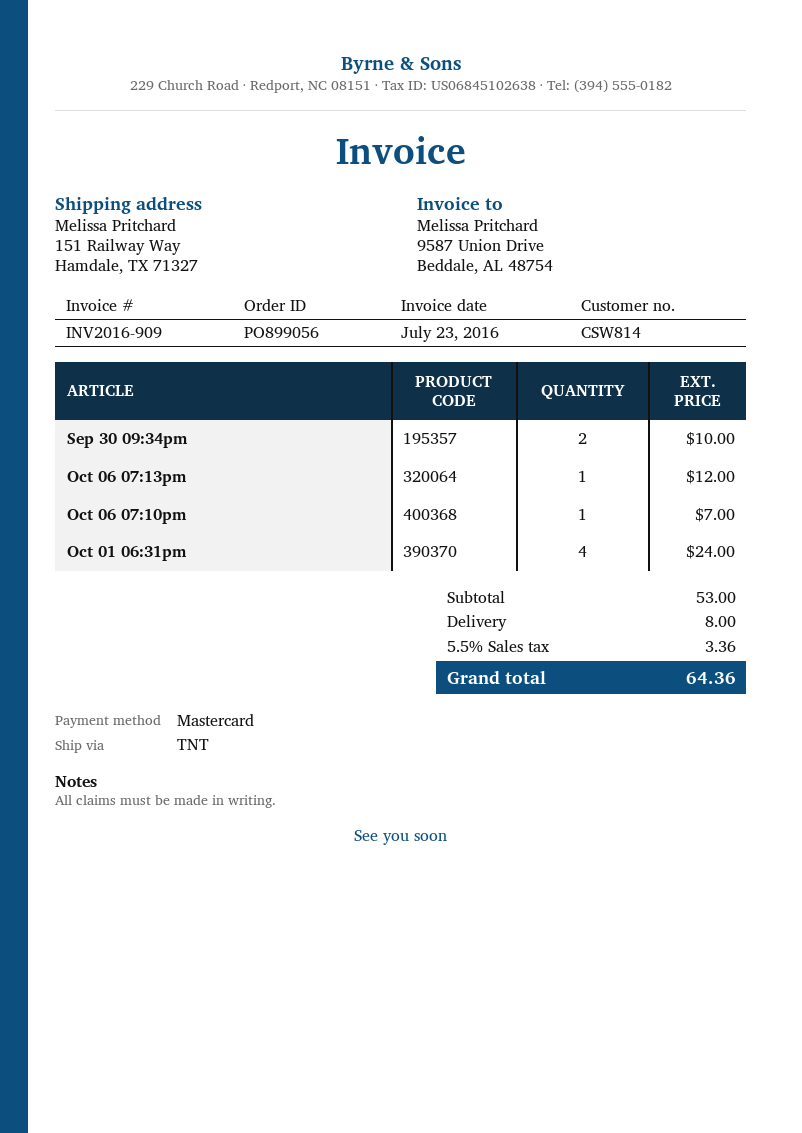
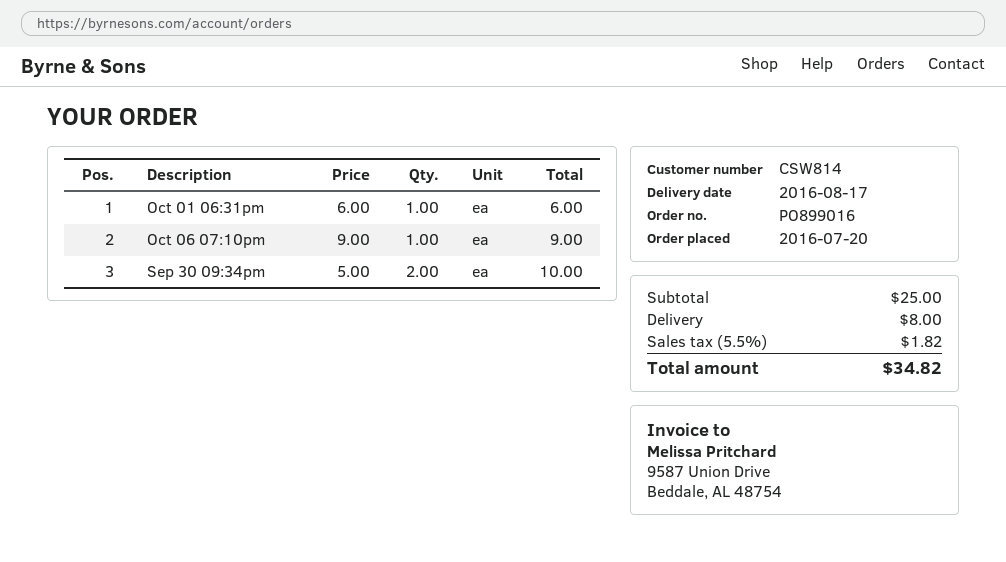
order number: PO899056 -> PO899016
Oct 06 07:13pm: 1 for 12.00 -> none
Oct 06 07:10pm: 1 for 7.00 -> 1 for 9.00
Oct 01 06:31pm: 4 for 24.00 -> 1 for 6.00
subtotal: 53.00 -> 25.00
tax: 5.5% = 3.36 -> 5.5% = 1.82
total: 64.36 -> 34.82

